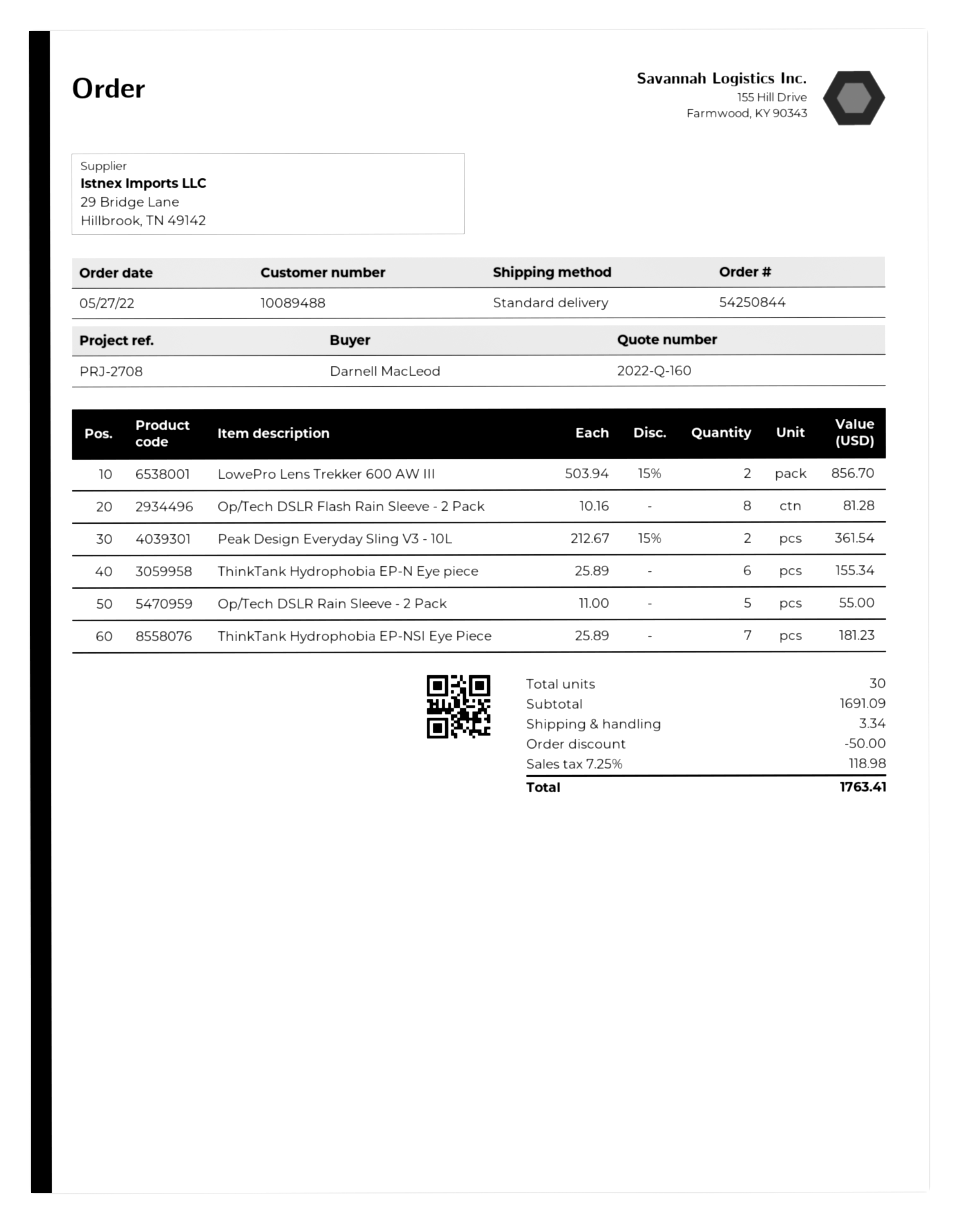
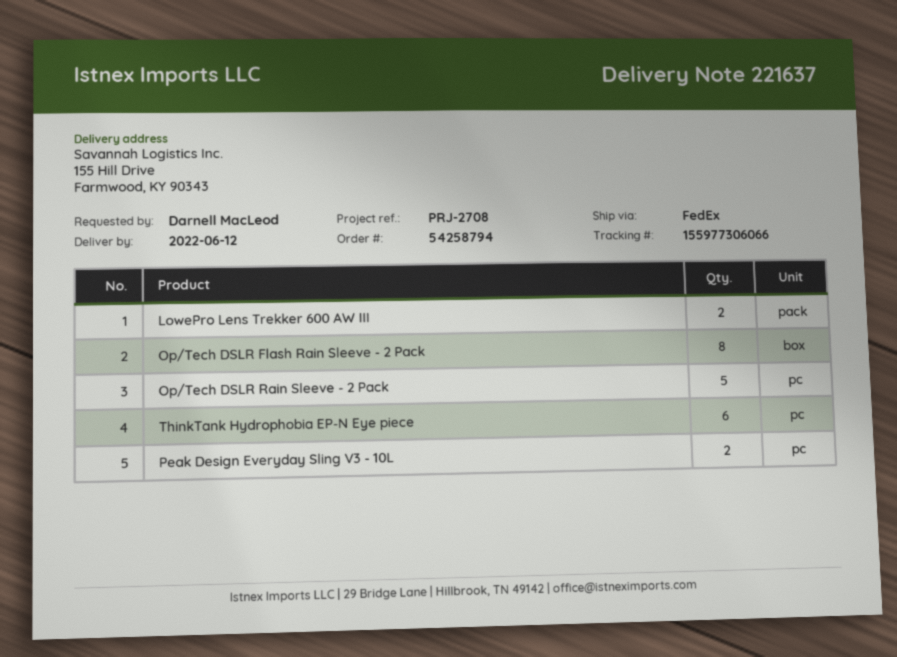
order number: 54250844 -> 54258794
shipping method: standard -> FedEx
ThinkTank Hydrophobia EP-NSI Eye Piece: 7 -> none

